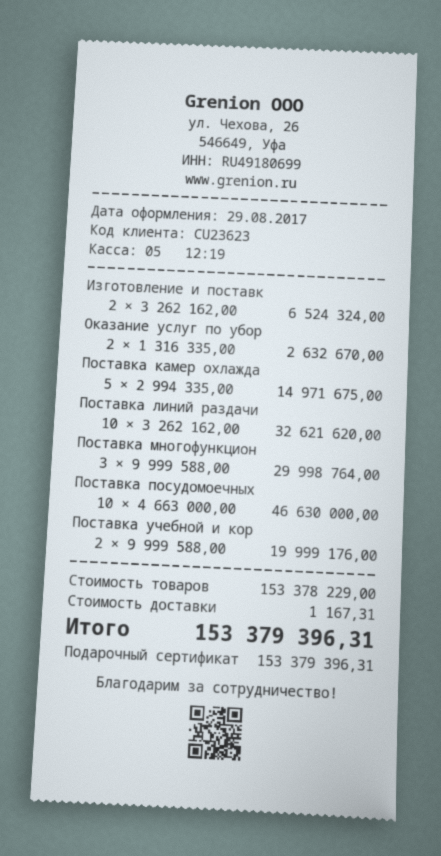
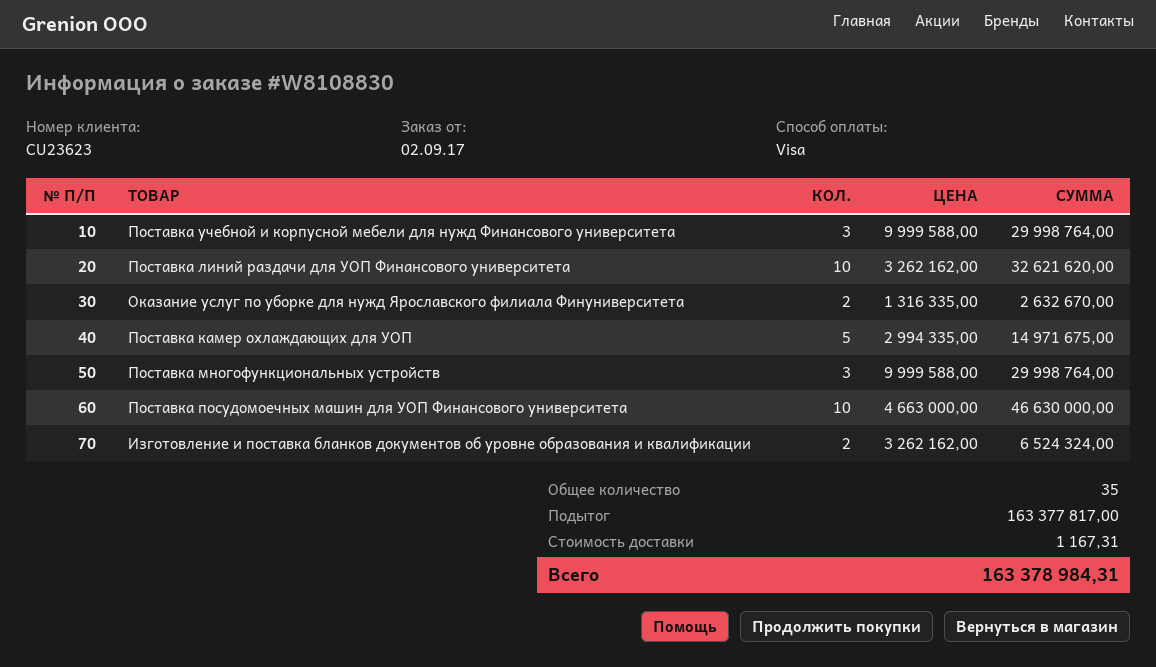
order date: 2017-08-29 -> 2017-09-02
payment method: gift card -> Visa
Поставка учебной и кор: 2 x 9999588.00 = 19999176.00 -> 3 x 9999588.00 = 29998764.00
subtotal: 153378229.00 -> 163377817.00
total: 153379396.31 -> 163378984.31

